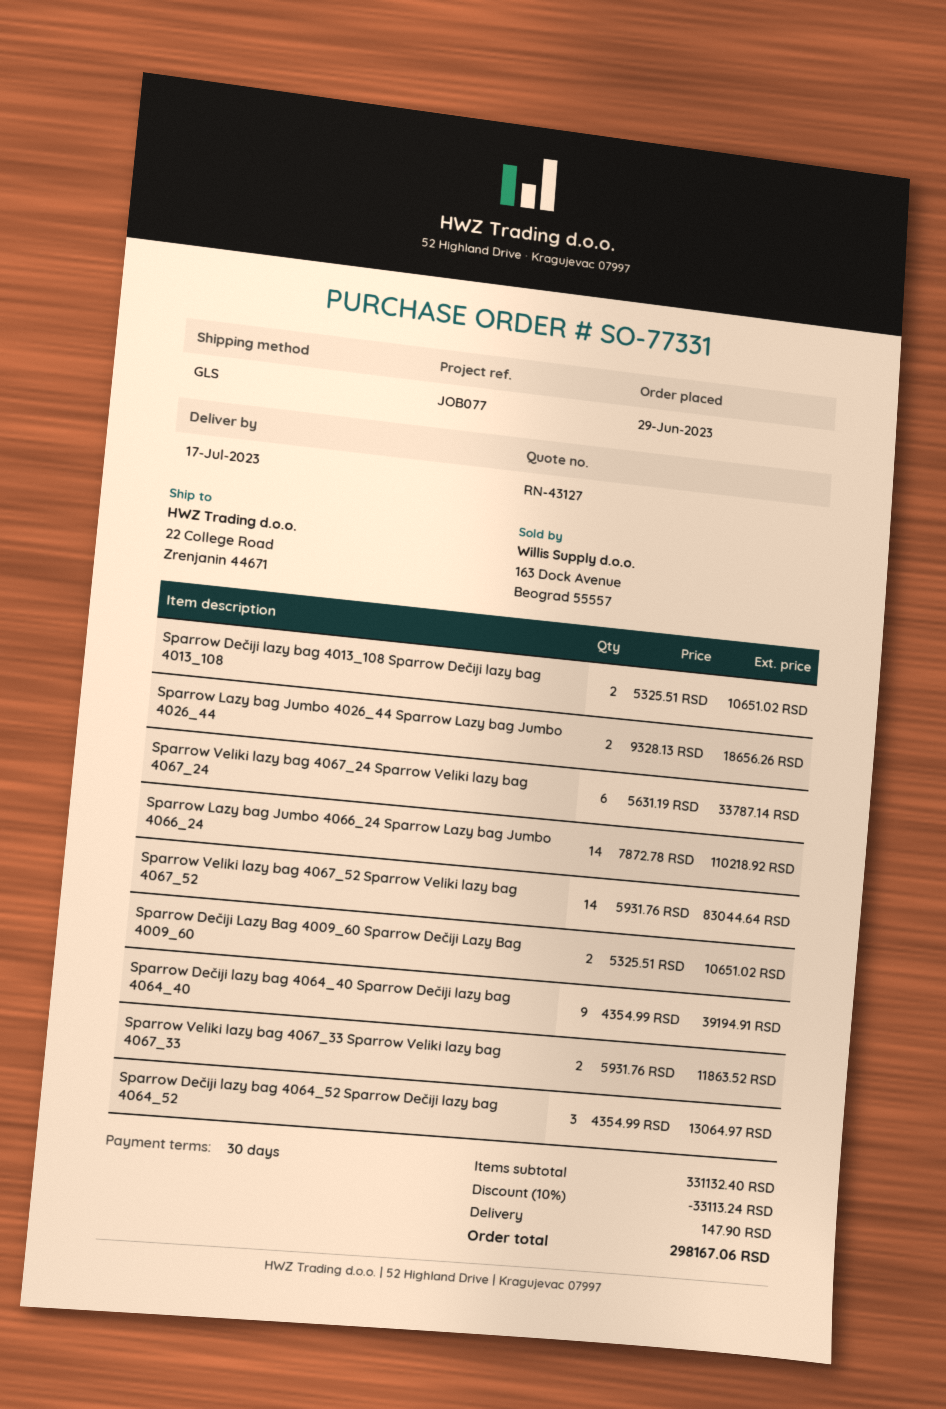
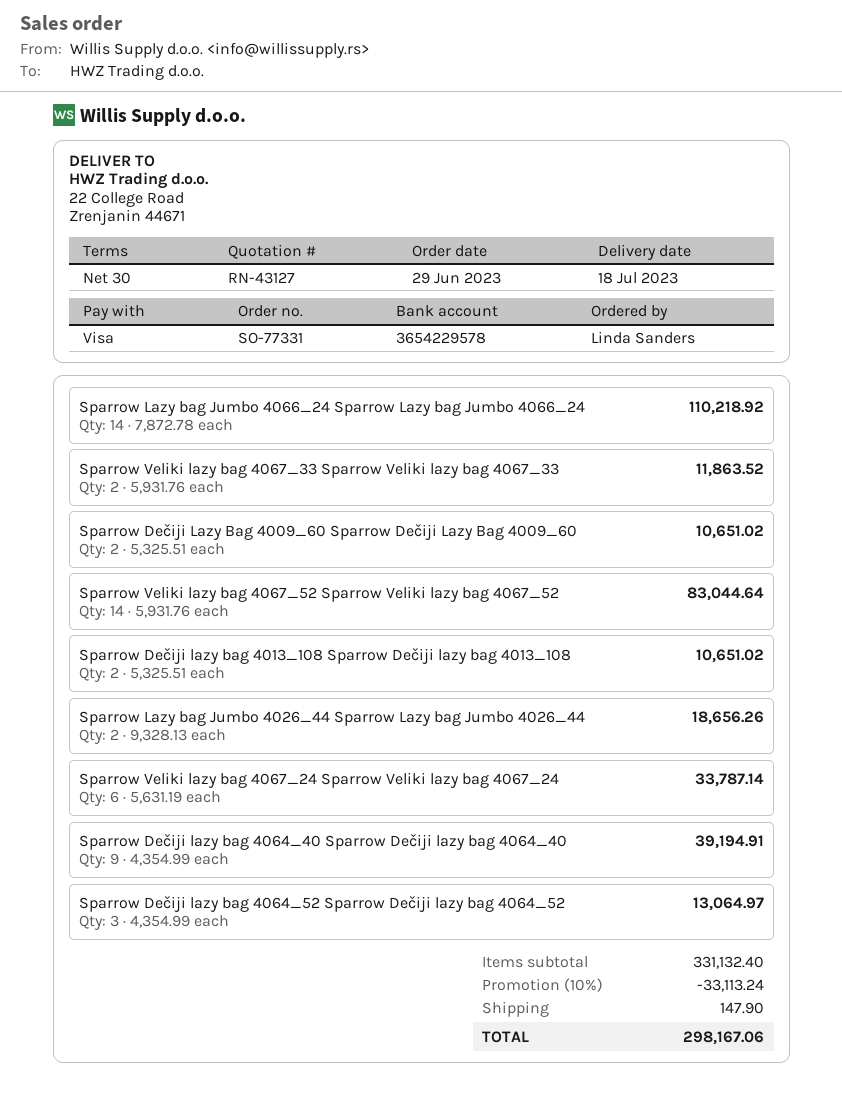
delivery date: 2023-07-17 -> 2023-07-18

